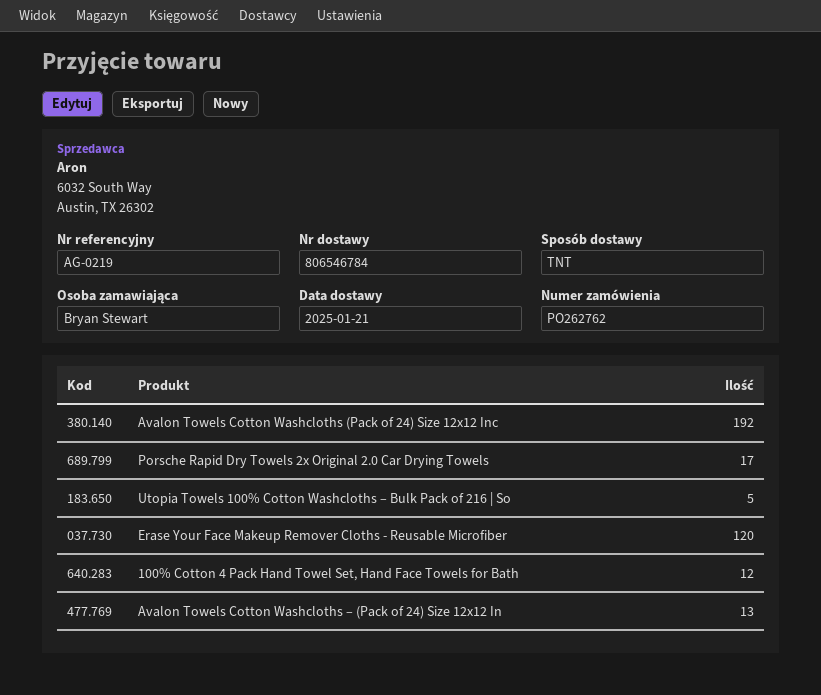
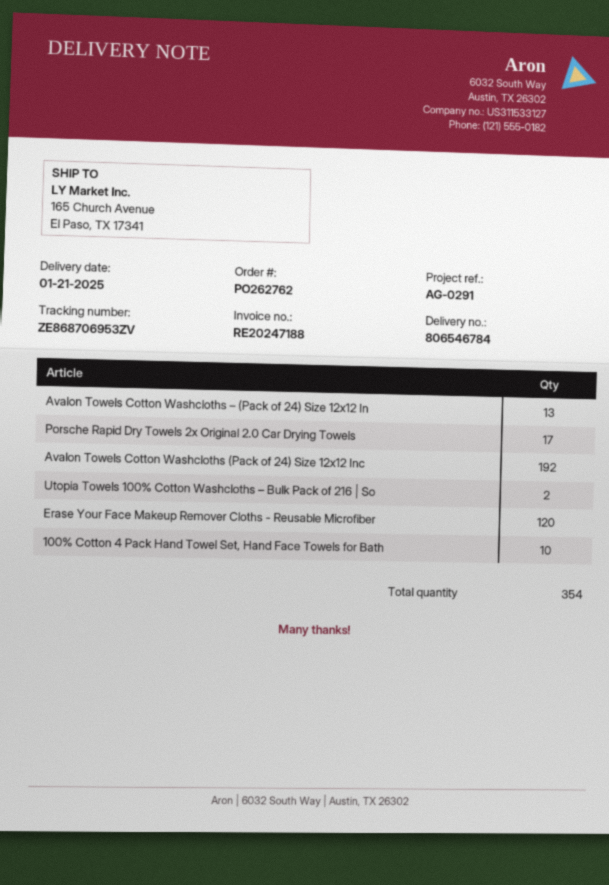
reference: AG-0219 -> AG-0291
Utopia Towels 100% Cotton Washcloths – Bulk Pack of 216 | So: 5 -> 2
100% Cotton 4 Pack Hand Towel Set, Hand Face Towels for Bath: 12 -> 10

